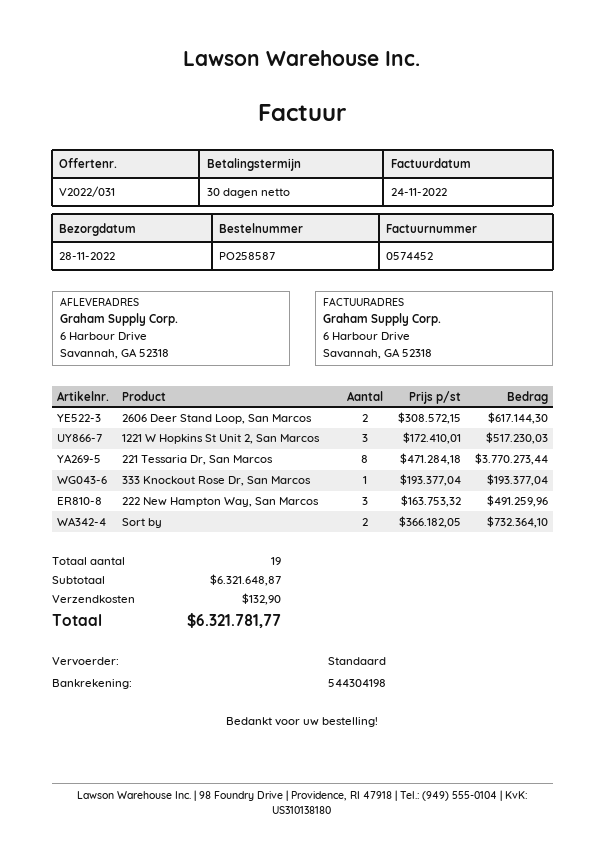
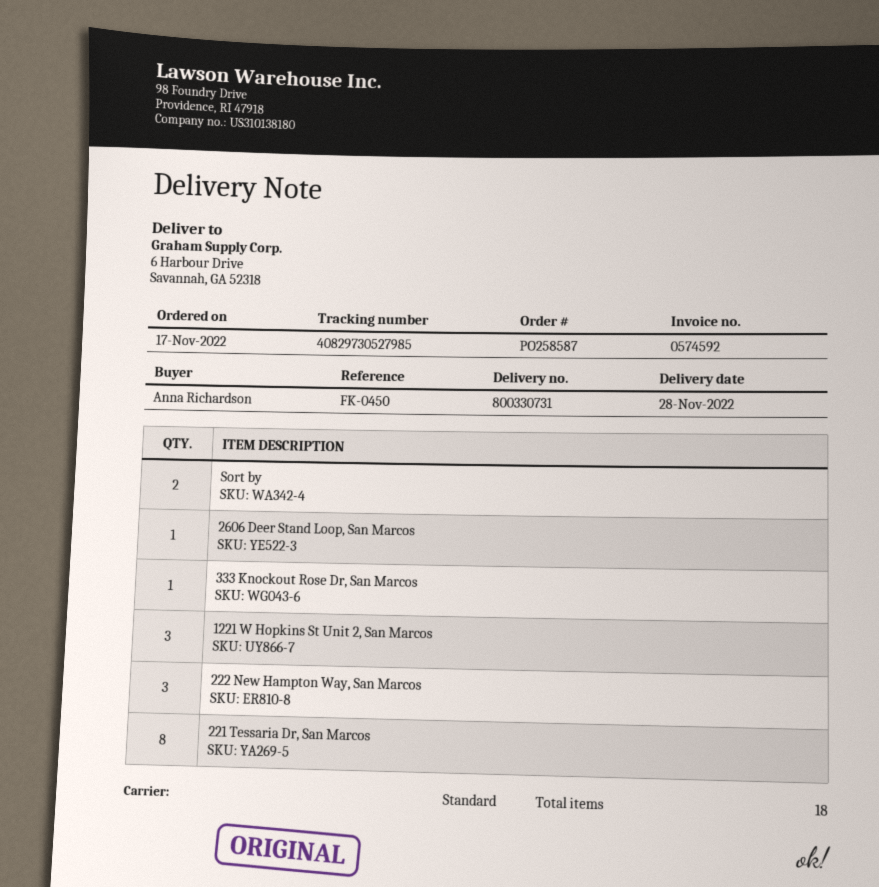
invoice number: 0574452 -> 0574592
2606 Deer Stand Loop, San Marcos: 2 -> 1
total quantity: 19 -> 18

